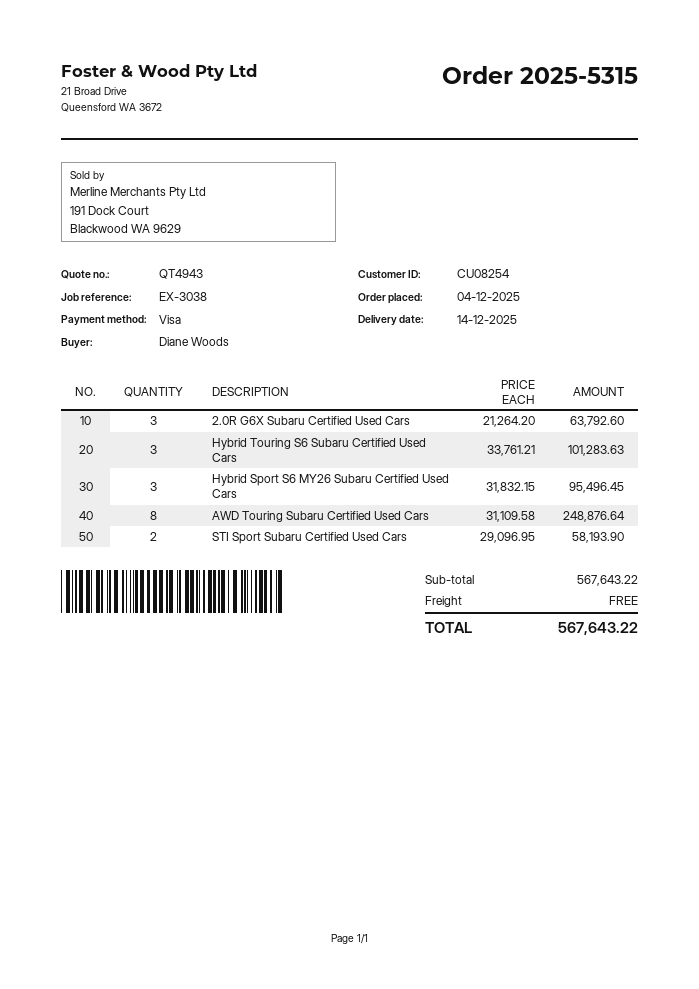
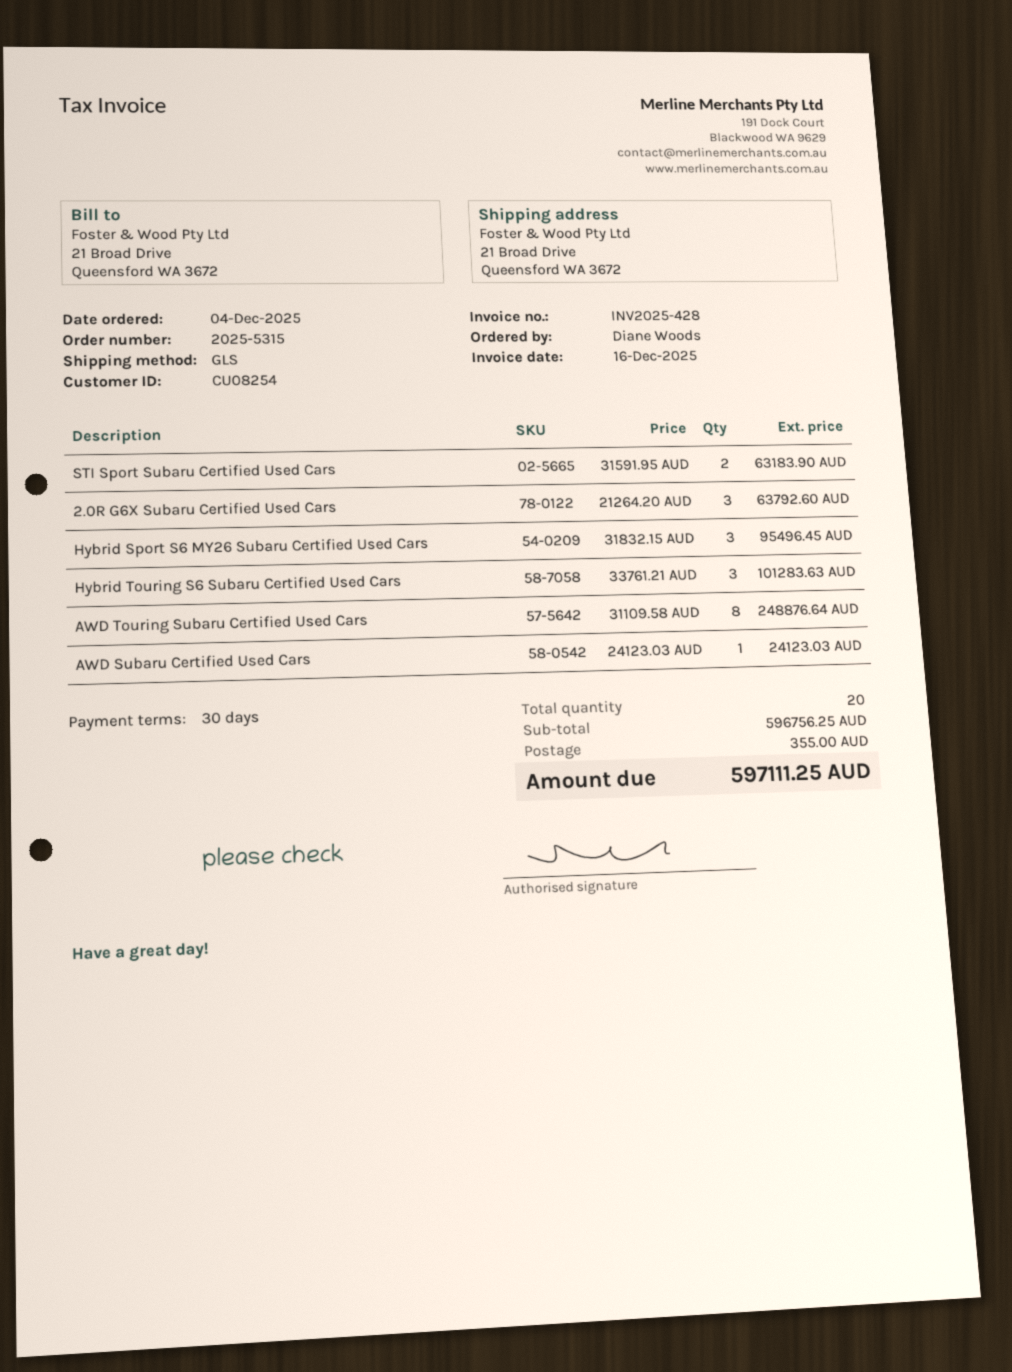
STI Sport Subaru Certified Used Cars: 2 x 29096.95 = 58193.90 -> 2 x 31591.95 = 63183.90
AWD Subaru Certified Used Cars: none -> 1 x 24123.03 = 24123.03
subtotal: 567643.22 -> 596756.25
shipping: 0.00 -> 355.00
total: 567643.22 -> 597111.25

